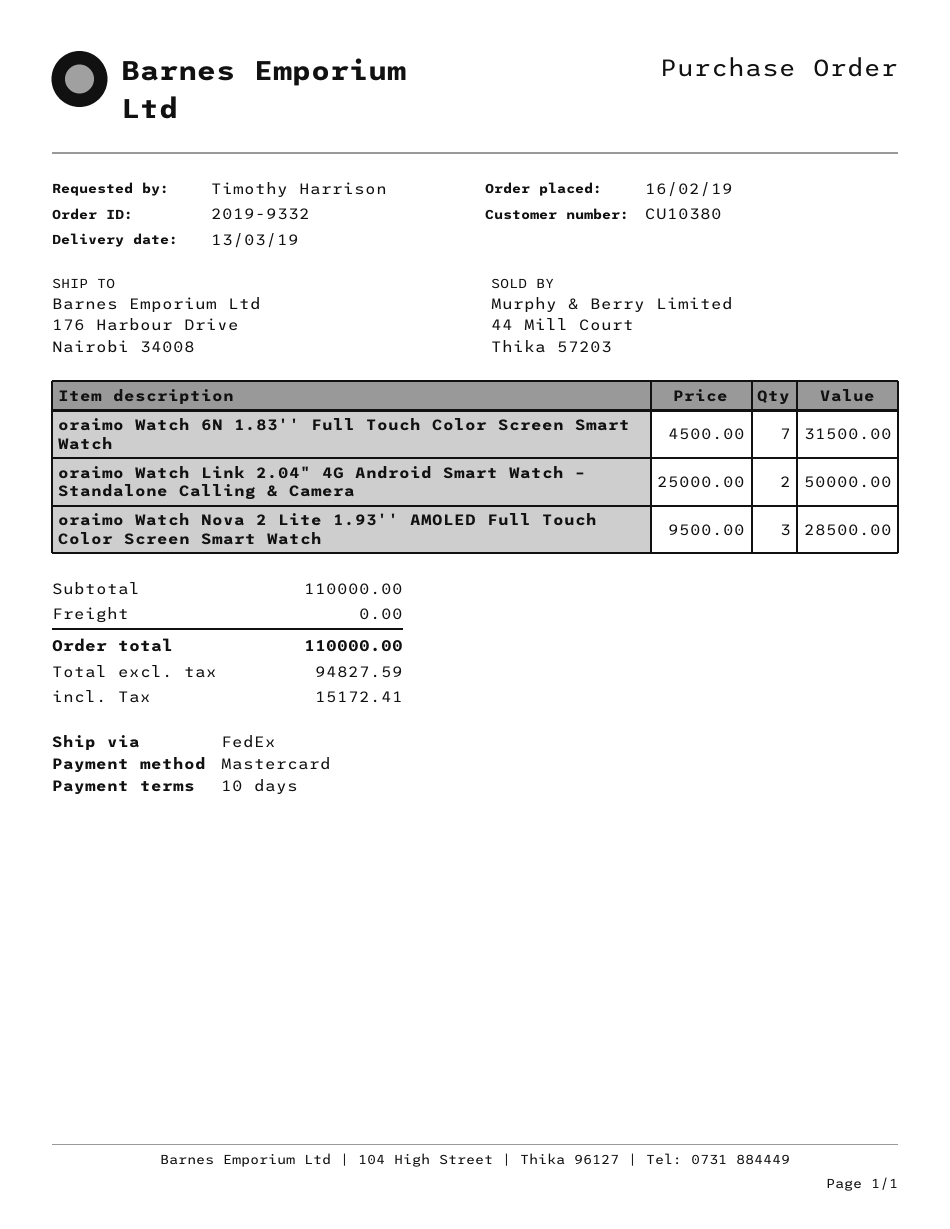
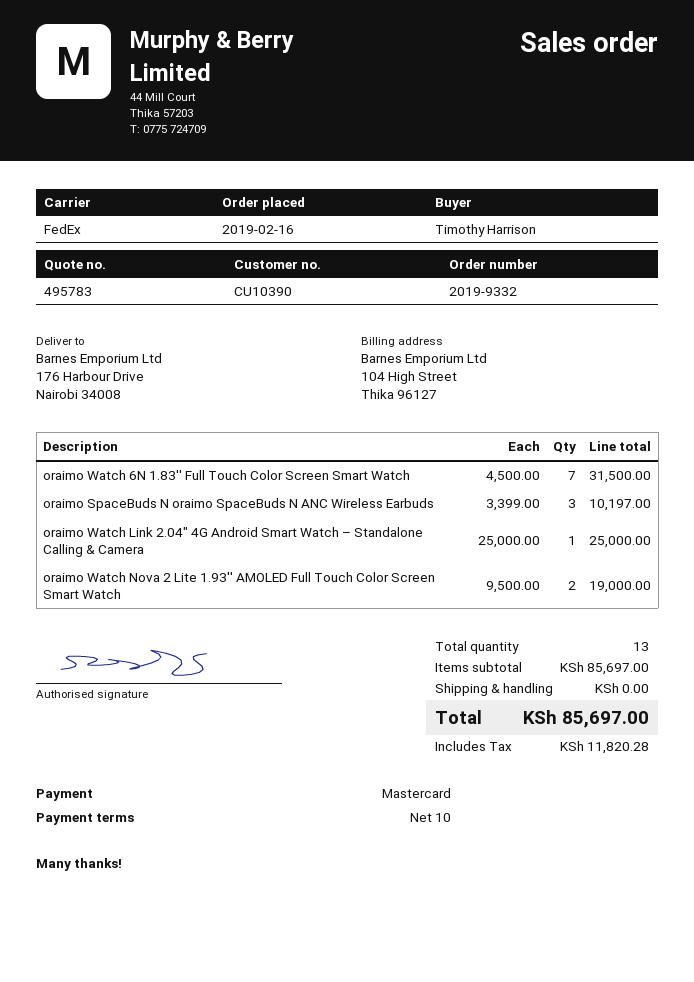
customer number: CU10380 -> CU10390
oraimo Watch Link 2.04" 4G Android Smart Watch – Standalone Calling & Camera: 2 x 25000.00 = 50000.00 -> 1 x 25000.00 = 25000.00
oraimo Watch Nova 2 Lite 1.93'' AMOLED Full Touch Color Screen Smart Watch: 3 x 9500.00 = 28500.00 -> 2 x 9500.00 = 19000.00
oraimo SpaceBuds N oraimo SpaceBuds N ANC Wireless Earbuds: none -> 3 x 3399.00 = 10197.00
subtotal: 110000.00 -> 85697.00
tax: 15172.41 -> 11820.28
total: 110000.00 -> 85697.00

